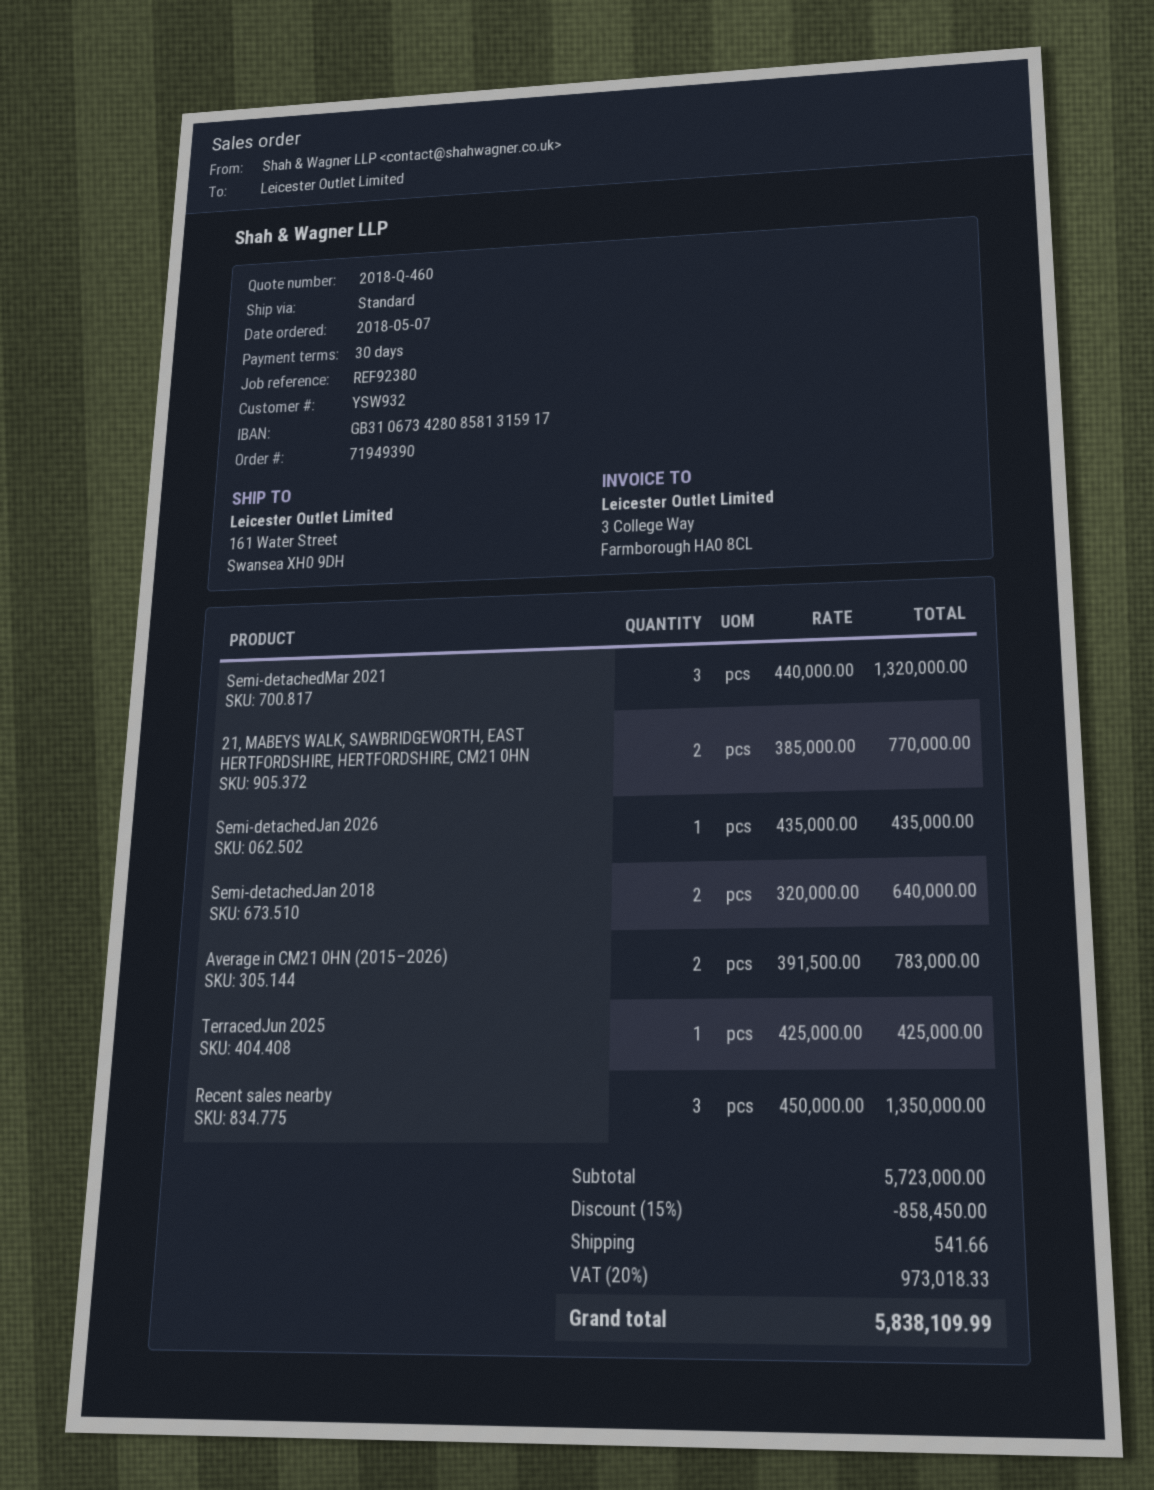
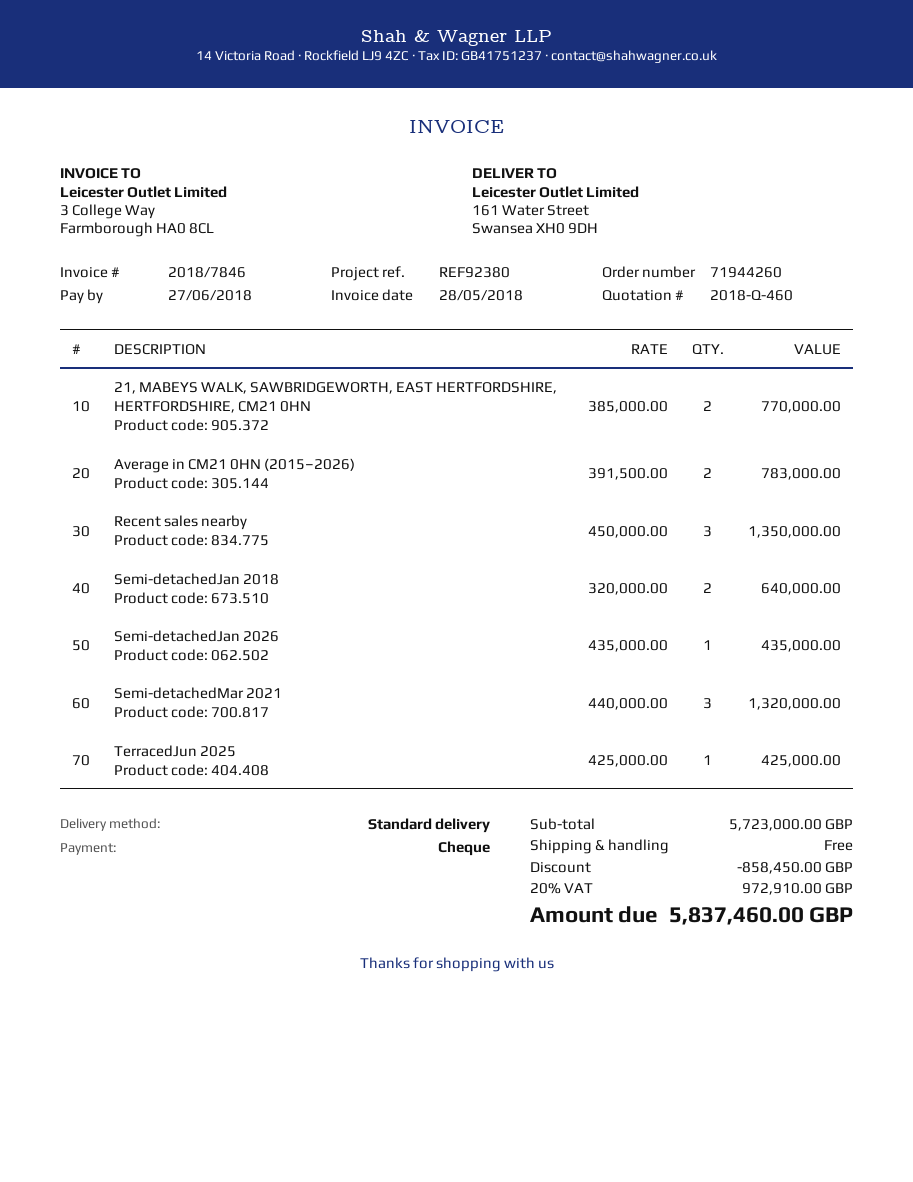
order number: 71949390 -> 71944260
shipping: 541.66 -> 0.00
tax: 20% = 973018.33 -> 20% = 972910.00
total: 5838109.99 -> 5837460.00

